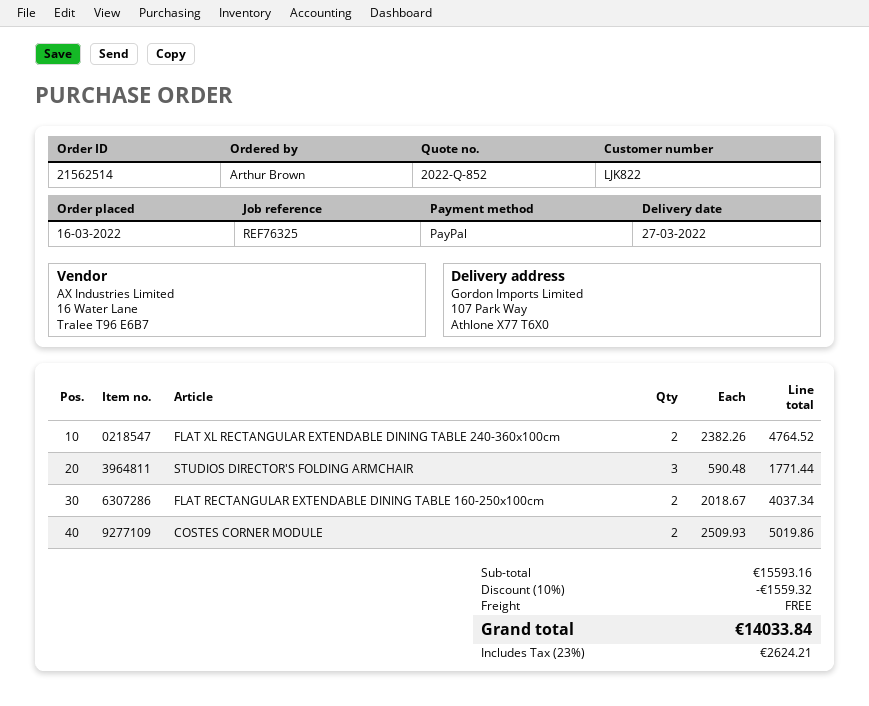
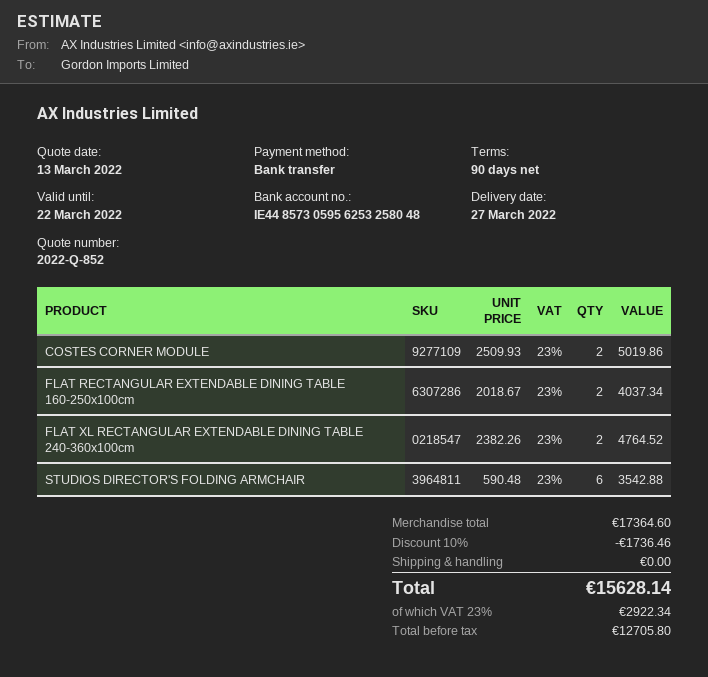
payment method: PayPal -> bank transfer
STUDIOS DIRECTOR'S FOLDING ARMCHAIR: 3 x 590.48 = 1771.44 -> 6 x 590.48 = 3542.88
subtotal: 15593.16 -> 17364.60
discount: 10% = 1559.32 -> 10% = 1736.46
tax: 23% = 2624.21 -> 23% = 2922.34
total: 14033.84 -> 15628.14

